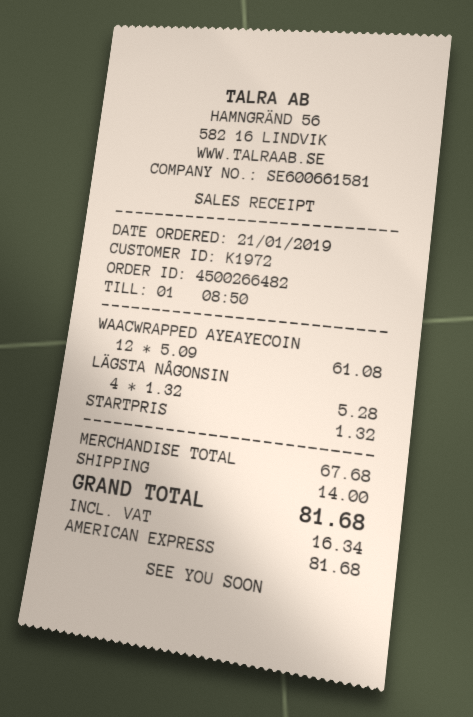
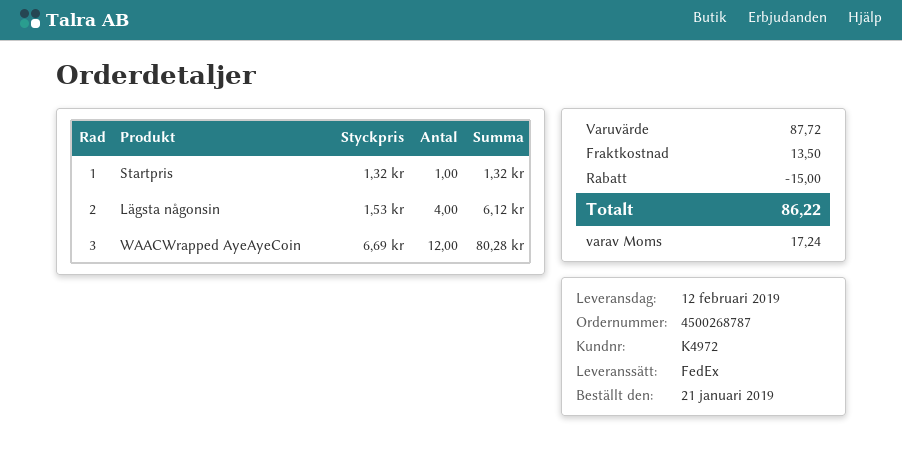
order number: 4500266482 -> 4500268787
customer number: K1972 -> K4972
WAACWRAPPED AYEAYECOIN: 12 x 5.09 = 61.08 -> 12 x 6.69 = 80.28
LÄGSTA NÅGONSIN: 4 x 1.32 = 5.28 -> 4 x 1.53 = 6.12
subtotal: 67.68 -> 87.72
discount: none -> 15.00
shipping: 14.00 -> 13.50
tax: 16.34 -> 17.24
total: 81.68 -> 86.22

